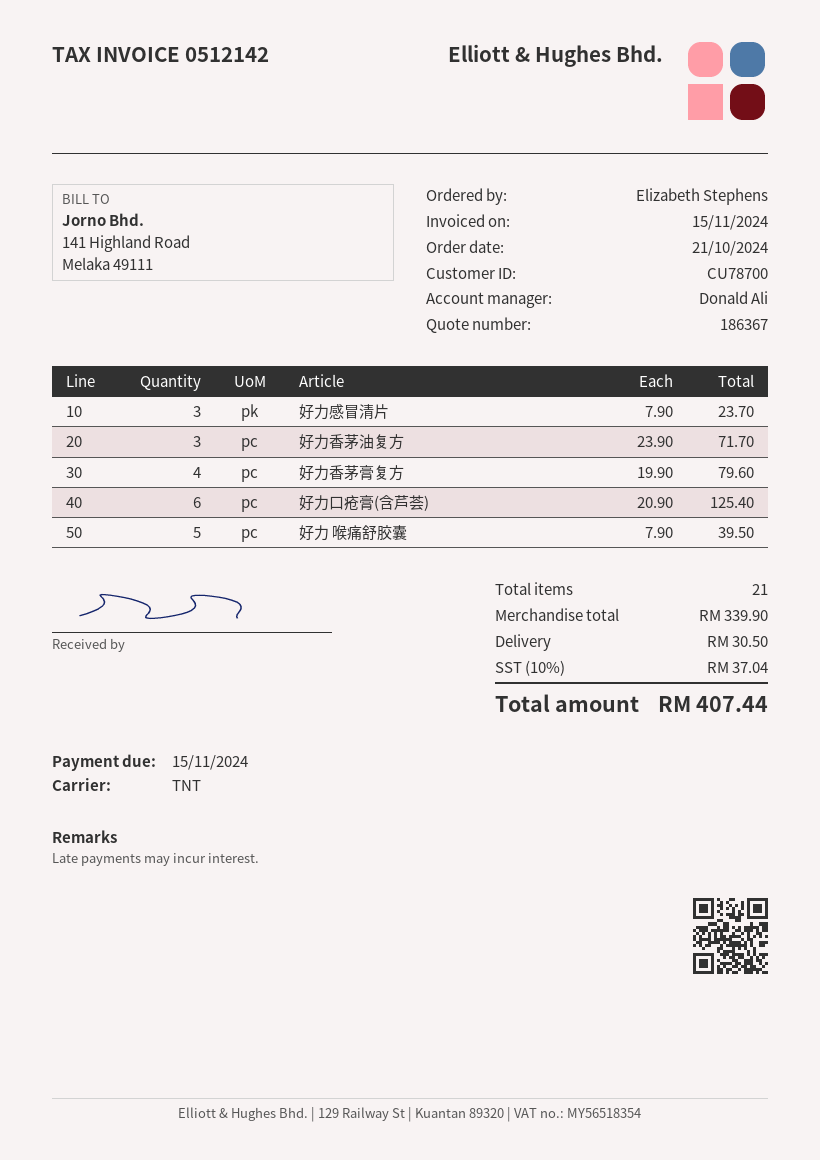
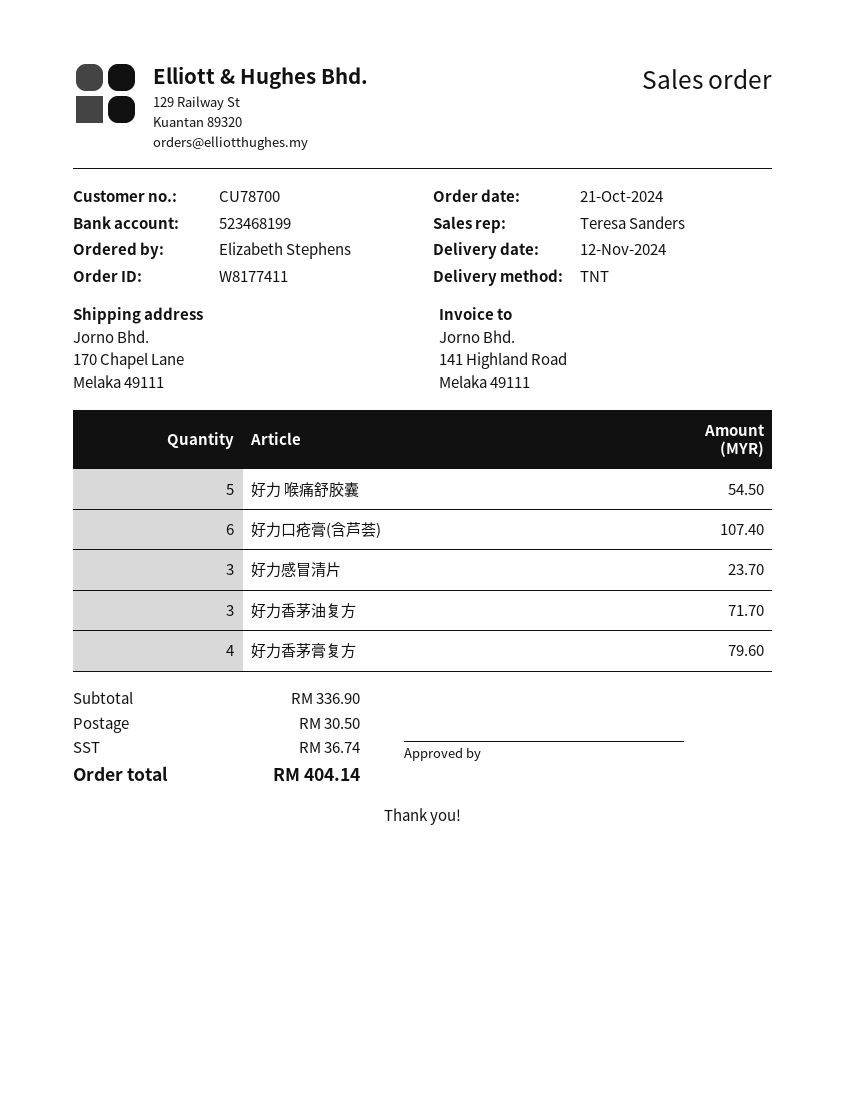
sales rep: Donald Ali -> Teresa Sanders
好力口疮膏(含芦荟): 6 for 125.40 -> 6 for 107.40
好力 喉痛舒胶囊: 5 for 39.50 -> 5 for 54.50
subtotal: 339.90 -> 336.90
tax: 37.04 -> 36.74
total: 407.44 -> 404.14

